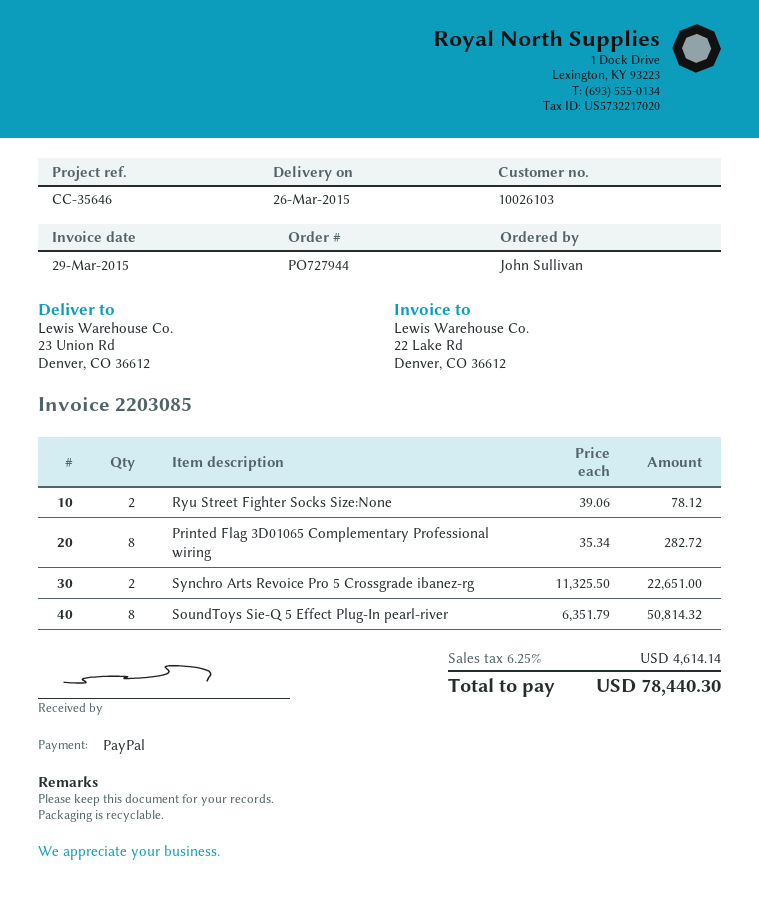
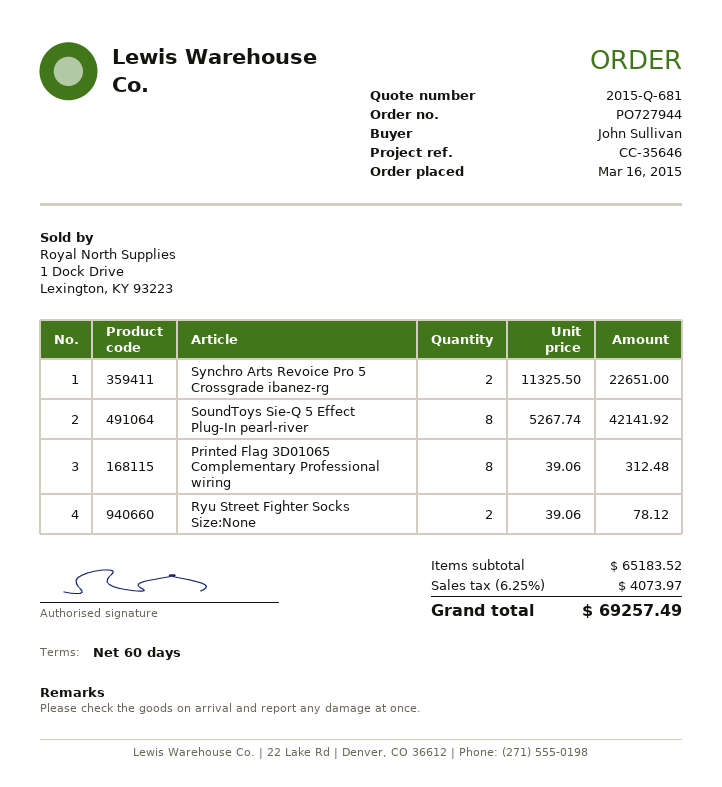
Printed Flag 3D01065 Complementary Professional wiring: 8 x 35.34 = 282.72 -> 8 x 39.06 = 312.48
SoundToys Sie-Q 5 Effect Plug-In pearl-river: 8 x 6351.79 = 50814.32 -> 8 x 5267.74 = 42141.92
tax: 6.25% = 4614.14 -> 6.25% = 4073.97
total: 78440.30 -> 69257.49

